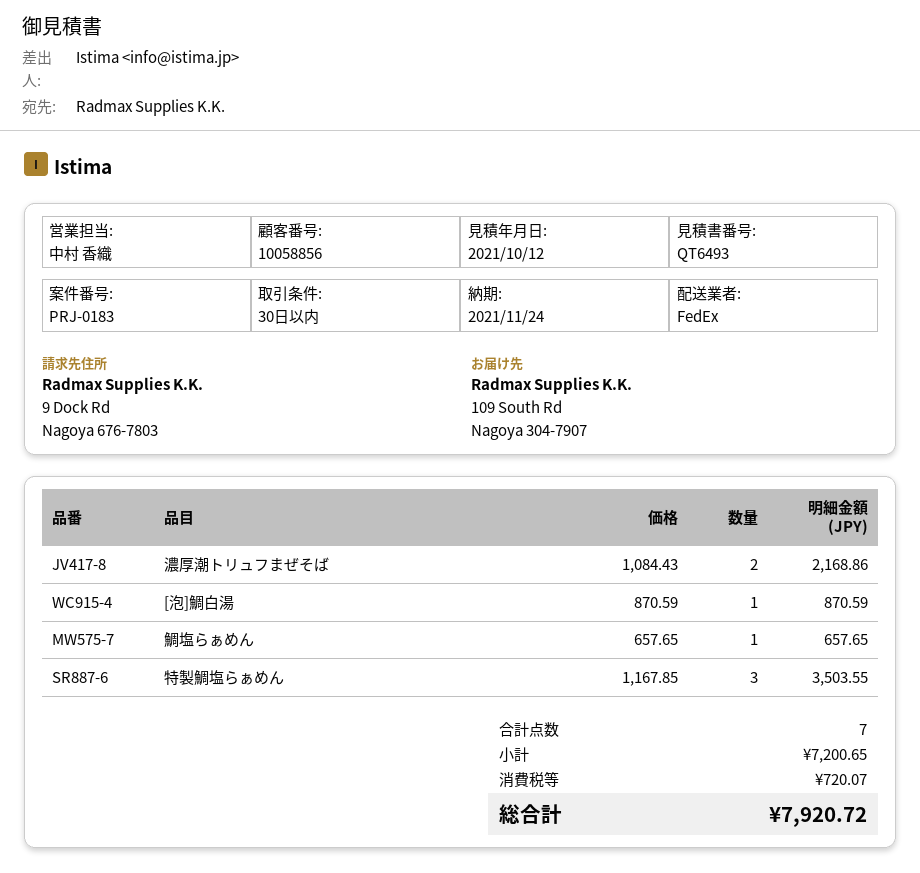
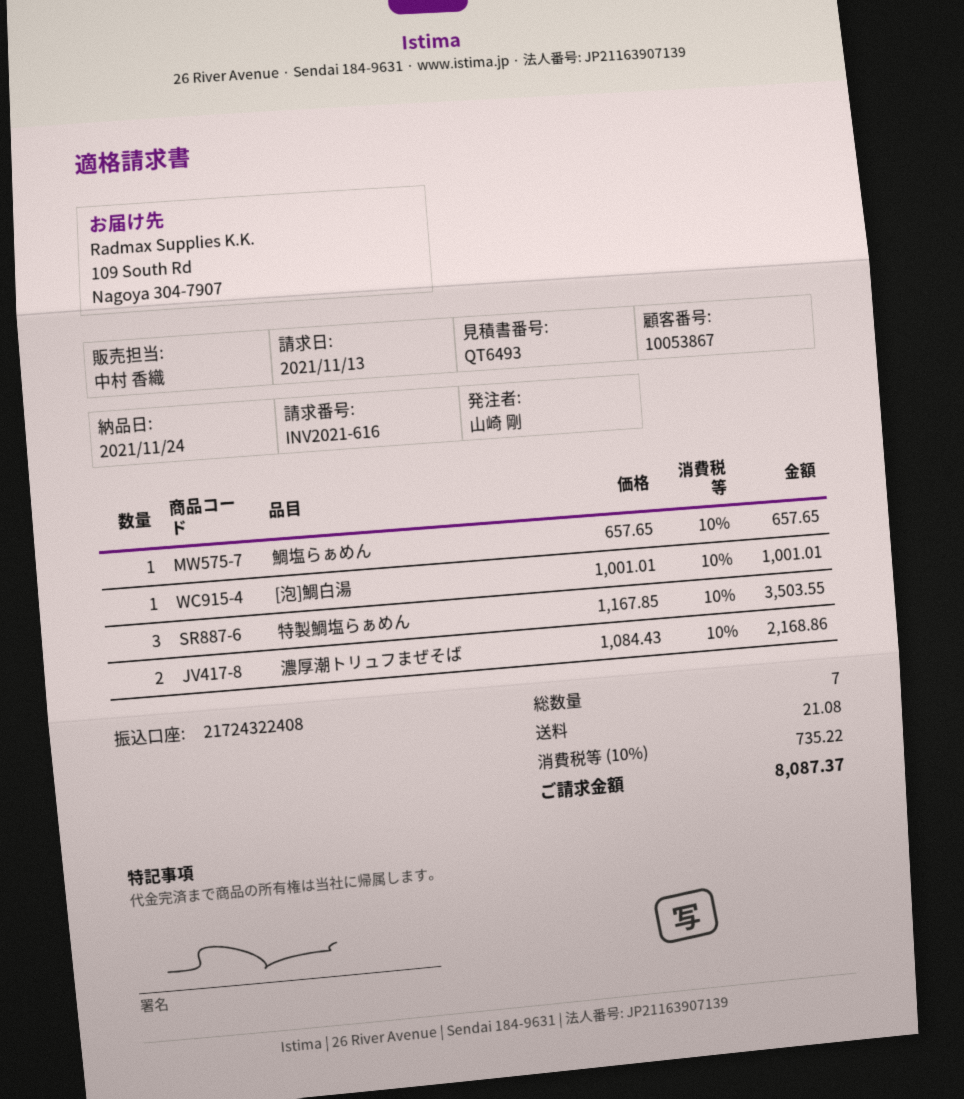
customer number: 10058856 -> 10053867
[泡]鯛白湯: 1 x 870.59 = 870.59 -> 1 x 1001.01 = 1001.01
shipping: none -> 21.08
tax: 720.07 -> 735.22
total: 7920.72 -> 8087.37

